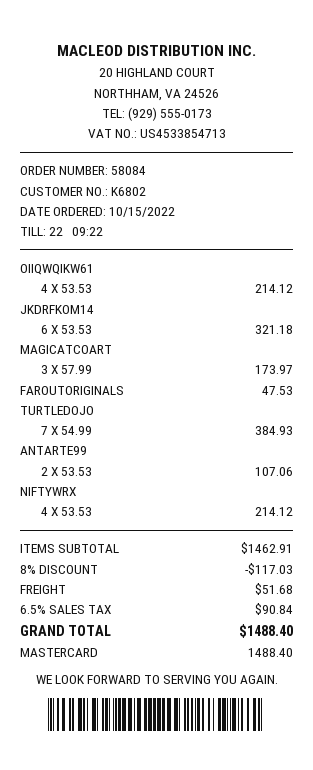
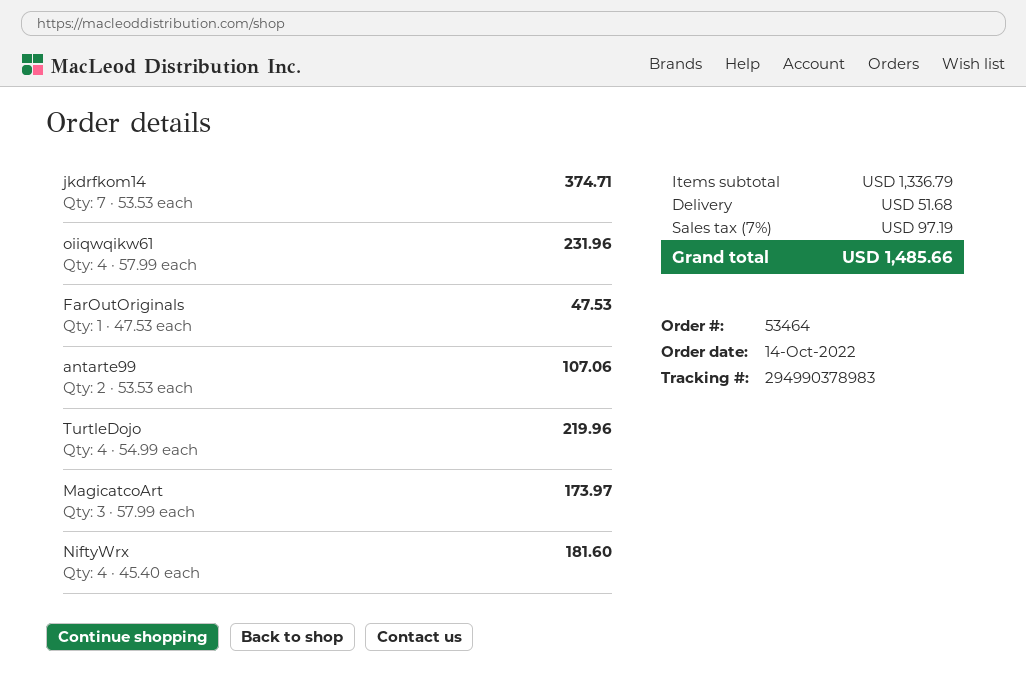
order number: 58084 -> 53464
order date: 2022-10-15 -> 2022-10-14
OIIQWQIKW61: 4 x 53.53 = 214.12 -> 4 x 57.99 = 231.96
JKDRFKOM14: 6 x 53.53 = 321.18 -> 7 x 53.53 = 374.71
TURTLEDOJO: 7 x 54.99 = 384.93 -> 4 x 54.99 = 219.96
NIFTYWRX: 4 x 53.53 = 214.12 -> 4 x 45.40 = 181.60
subtotal: 1462.91 -> 1336.79
discount: 8% = 117.03 -> none
tax: 6.5% = 90.84 -> 7% = 97.19
total: 1488.40 -> 1485.66

